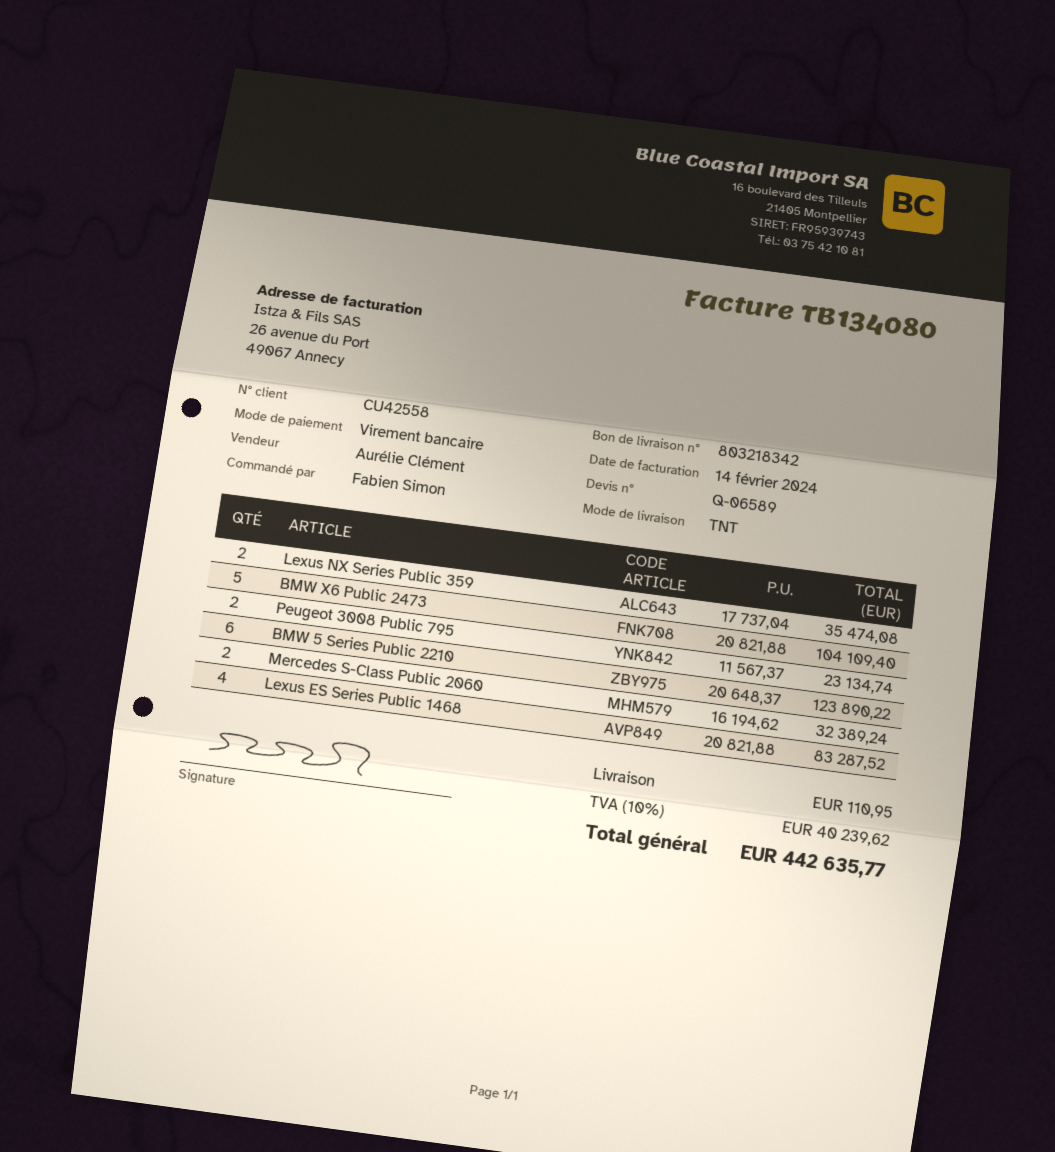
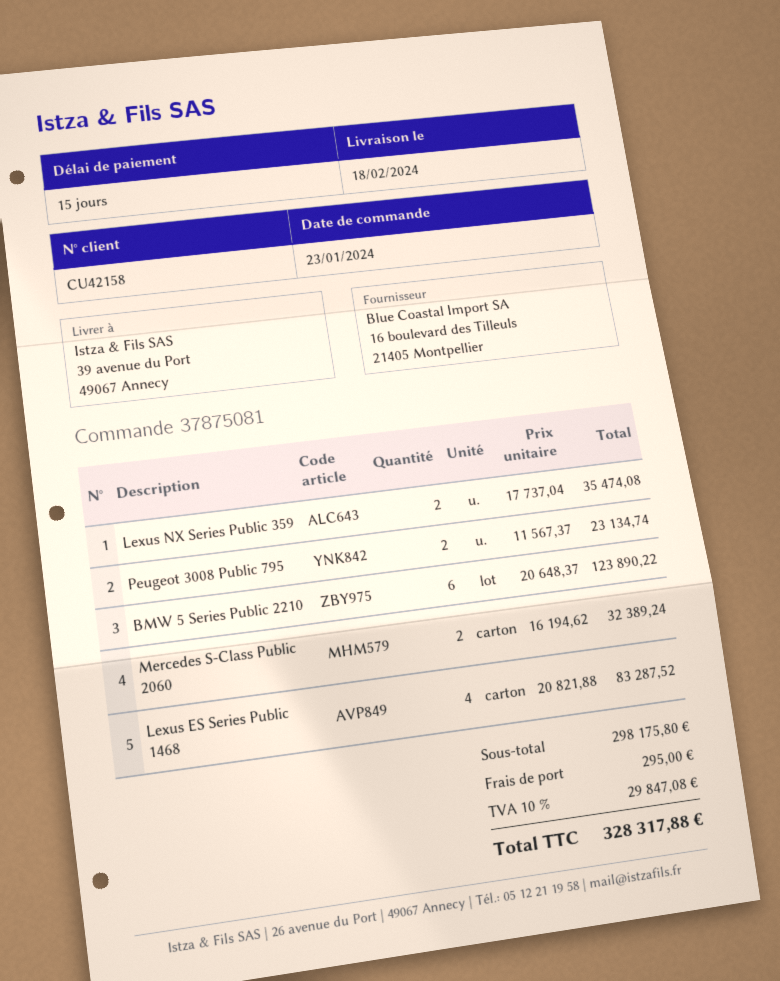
customer number: CU42558 -> CU42158
BMW X6 Public 2473: 5 x 20821.88 = 104109.40 -> none
shipping: 110.95 -> 295.00
tax: 10% = 40239.62 -> 10% = 29847.08
total: 442635.77 -> 328317.88

